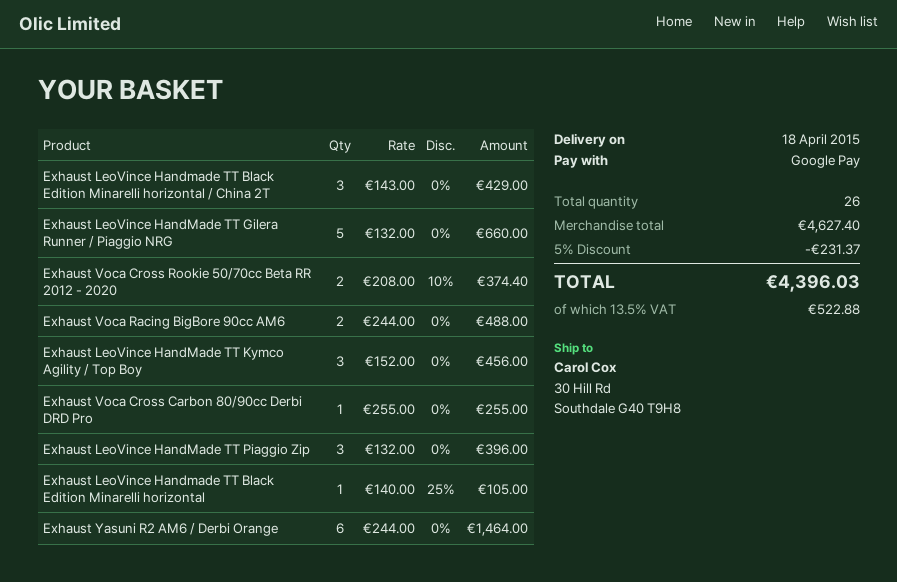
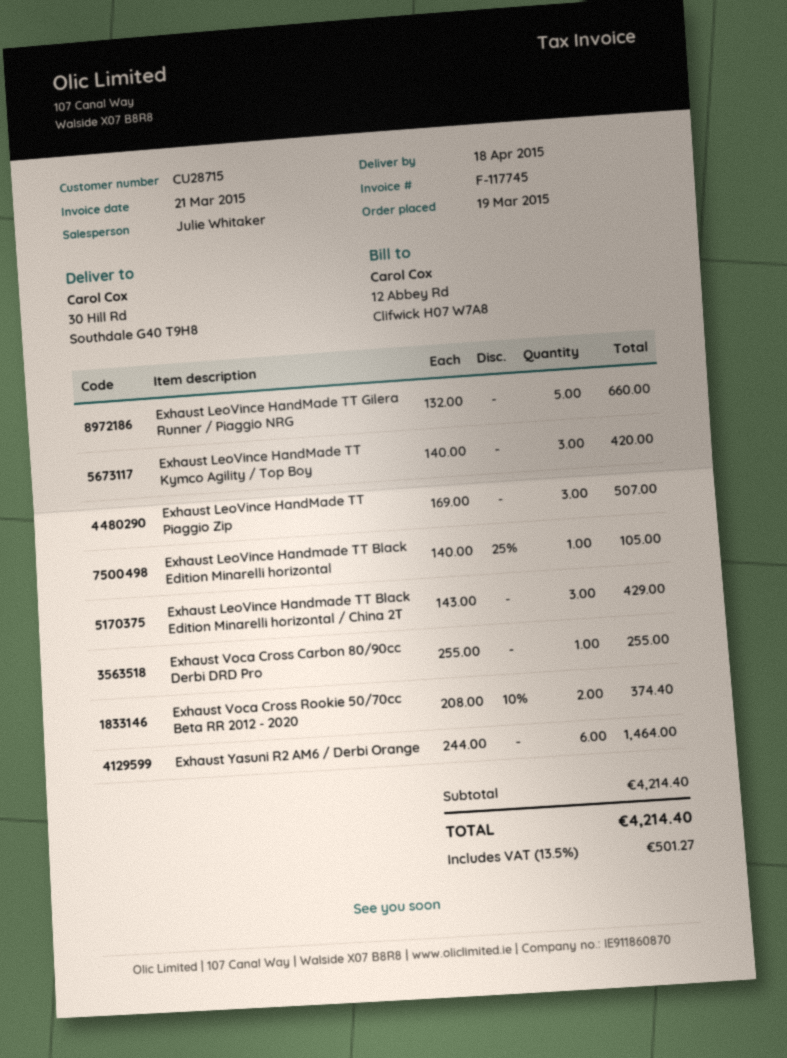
Exhaust Voca Racing BigBore 90cc AM6: 2 x 244.00 = 488.00 -> none
Exhaust LeoVince HandMade TT Kymco Agility / Top Boy: 3 x 152.00 = 456.00 -> 3 x 140.00 = 420.00
Exhaust LeoVince HandMade TT Piaggio Zip: 3 x 132.00 = 396.00 -> 3 x 169.00 = 507.00
subtotal: 4627.40 -> 4214.40
discount: 5% = 231.37 -> none
tax: 13.5% = 522.88 -> 13.5% = 501.27
total: 4396.03 -> 4214.40

